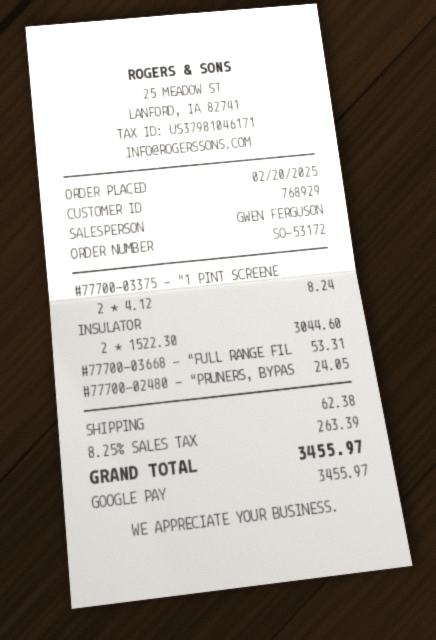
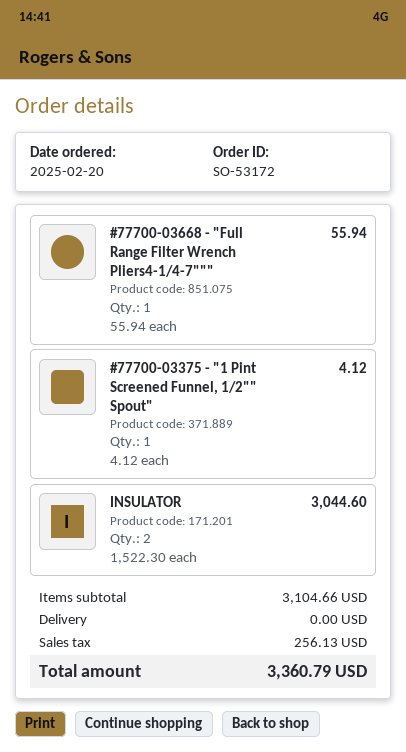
#77700-03375 - "1 PINT SCREENE: 2 x 4.12 = 8.24 -> 1 x 4.12 = 4.12
#77700-03668 - "FULL RANGE FIL: 1 x 53.31 = 53.31 -> 1 x 55.94 = 55.94
#77700-02480 - "PRUNERS, BYPAS: 1 x 24.05 = 24.05 -> none
shipping: 62.38 -> 0.00
tax: 263.39 -> 256.13
total: 3455.97 -> 3360.79

